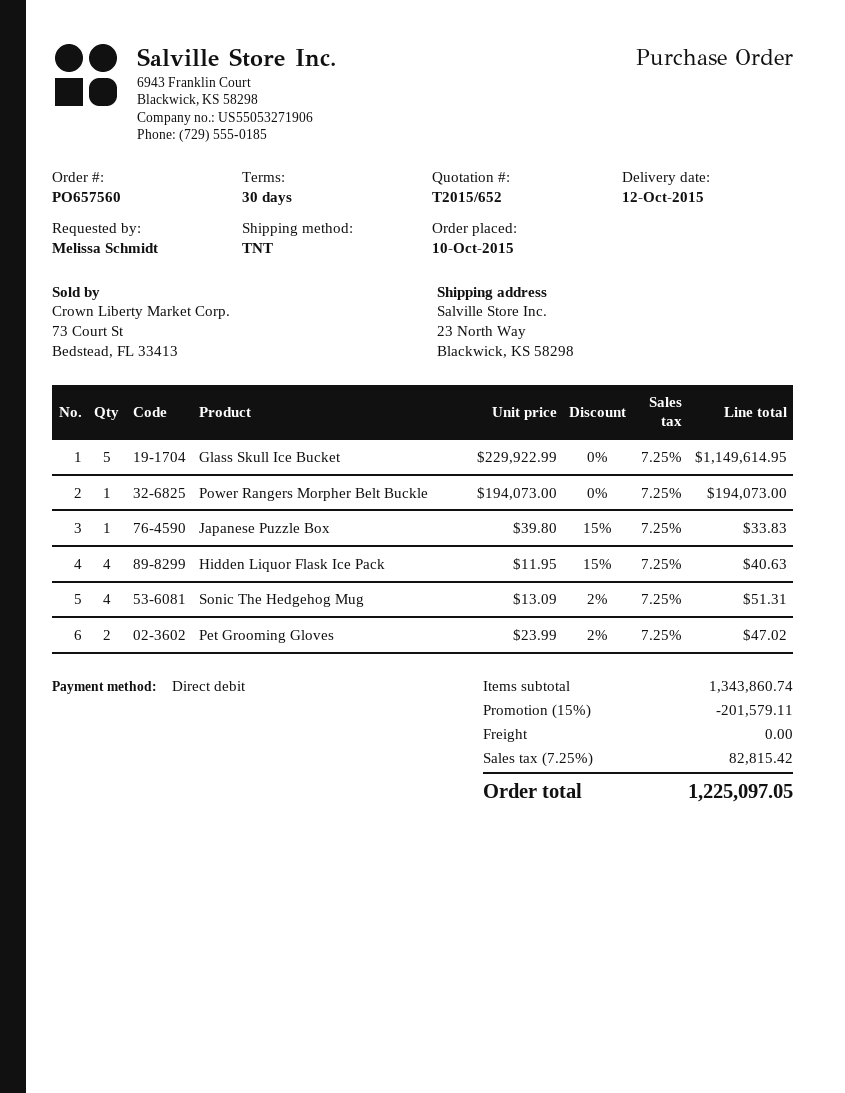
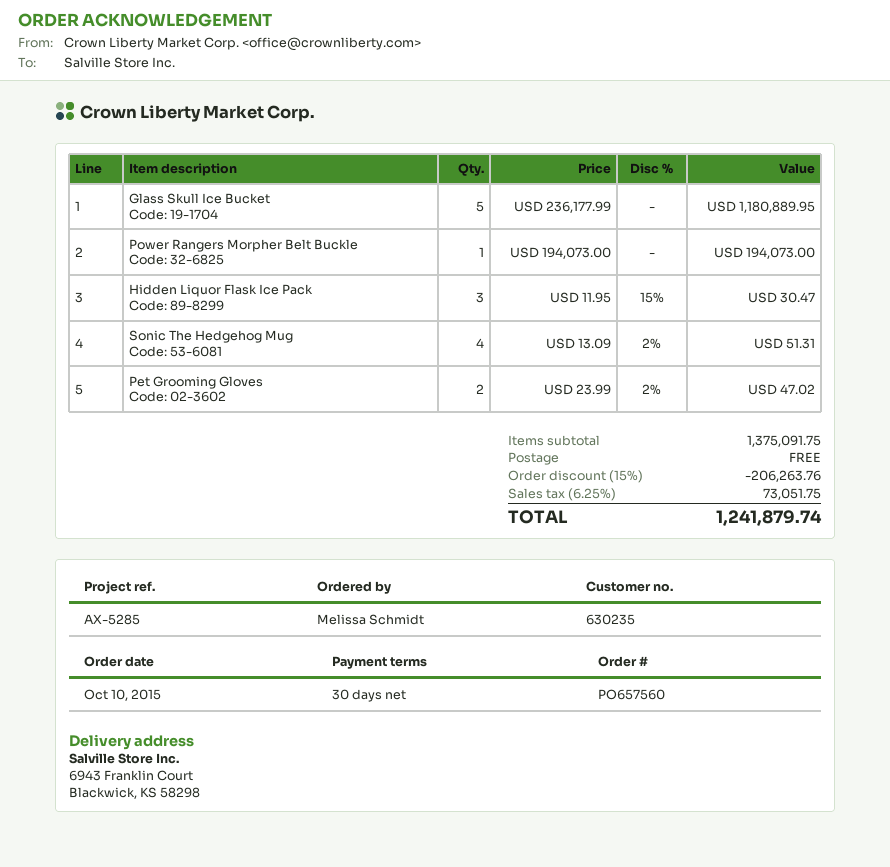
ship to: 23 North Way, Blackwick, KS 58298 -> 6943 Franklin Court, Blackwick, KS 58298
Glass Skull Ice Bucket: 5 x 229922.99 = 1149614.95 -> 5 x 236177.99 = 1180889.95
Japanese Puzzle Box: 1 x 39.80 - 15% = 33.83 -> none
Hidden Liquor Flask Ice Pack: 4 x 11.95 - 15% = 40.63 -> 3 x 11.95 - 15% = 30.47
subtotal: 1343860.74 -> 1375091.75
discount: 15% = 201579.11 -> 15% = 206263.76
tax: 7.25% = 82815.42 -> 6.25% = 73051.75
total: 1225097.05 -> 1241879.74

